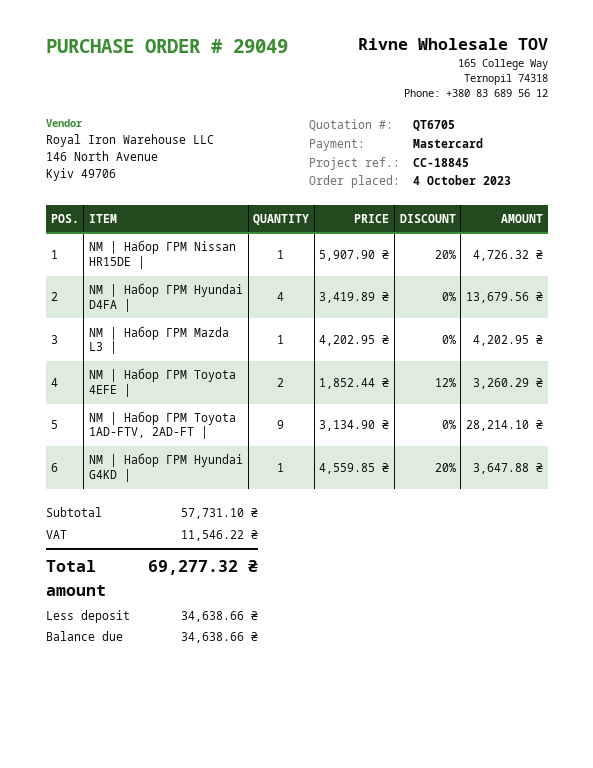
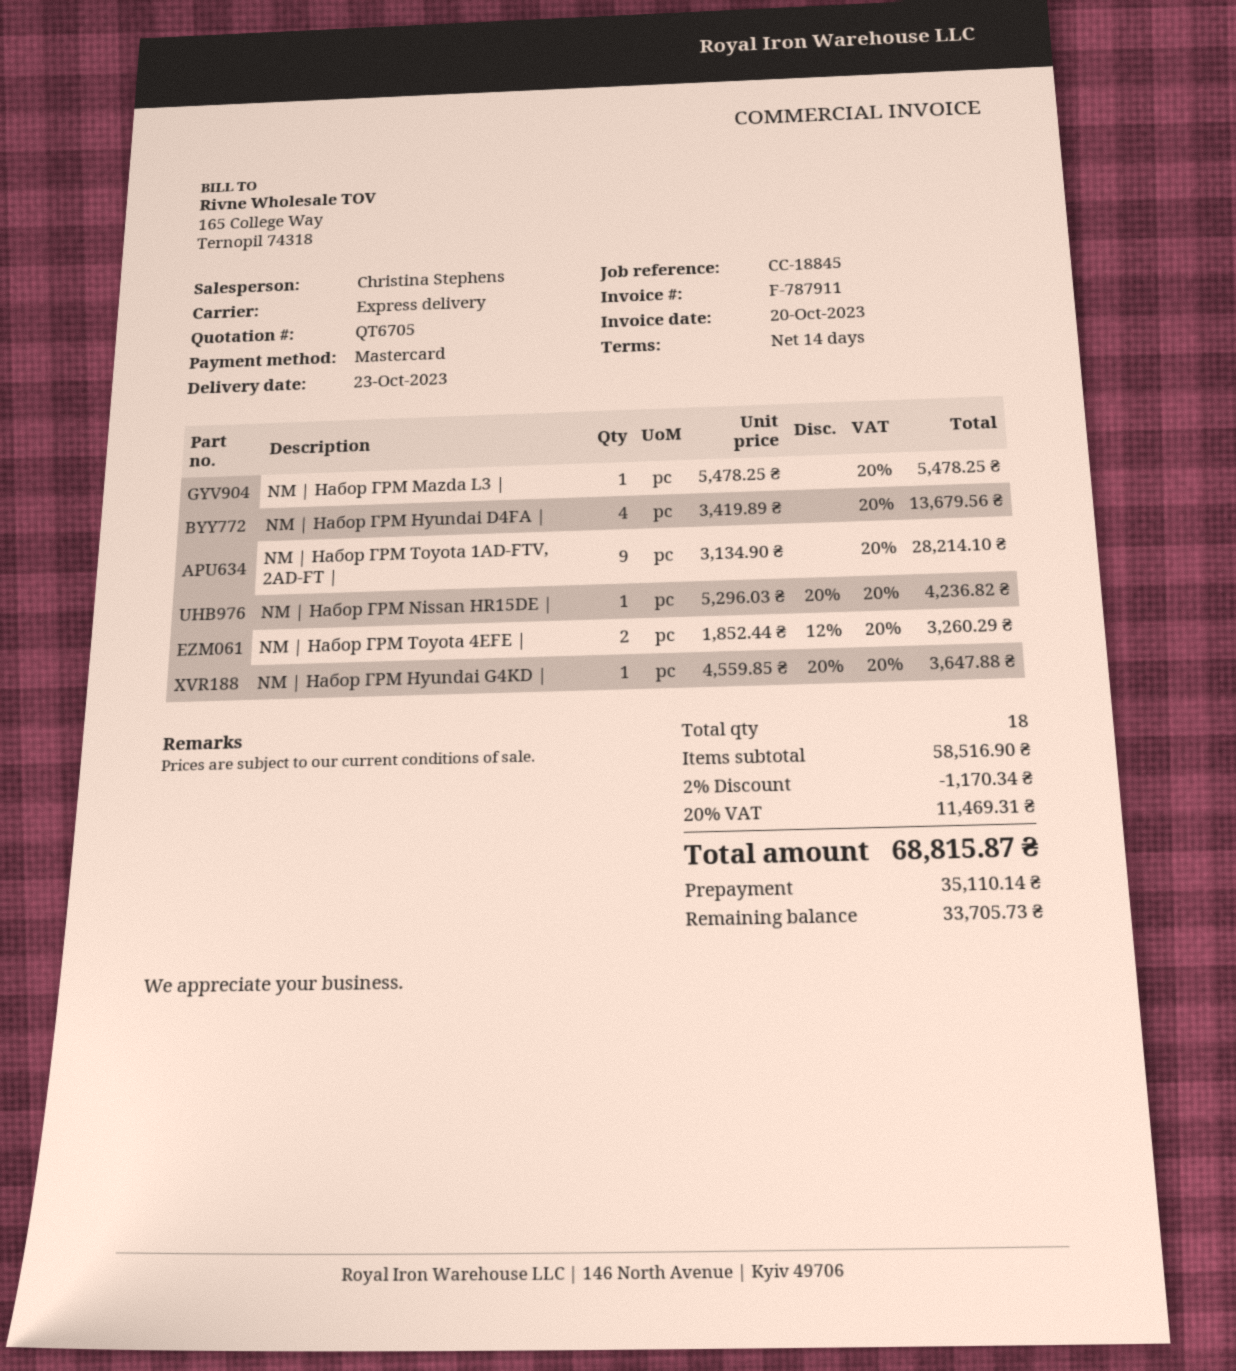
NM | Набор ГРМ Nissan HR15DE |: 1 x 5907.90 - 20% = 4726.32 -> 1 x 5296.03 - 20% = 4236.82
NM | Набор ГРМ Mazda L3 |: 1 x 4202.95 = 4202.95 -> 1 x 5478.25 = 5478.25
subtotal: 57731.10 -> 58516.90
discount: none -> 2% = 1170.34
tax: 11546.22 -> 11469.31
total: 69277.32 -> 68815.87
deposit: 34638.66 -> 35110.14
balance: 34638.66 -> 33705.73

